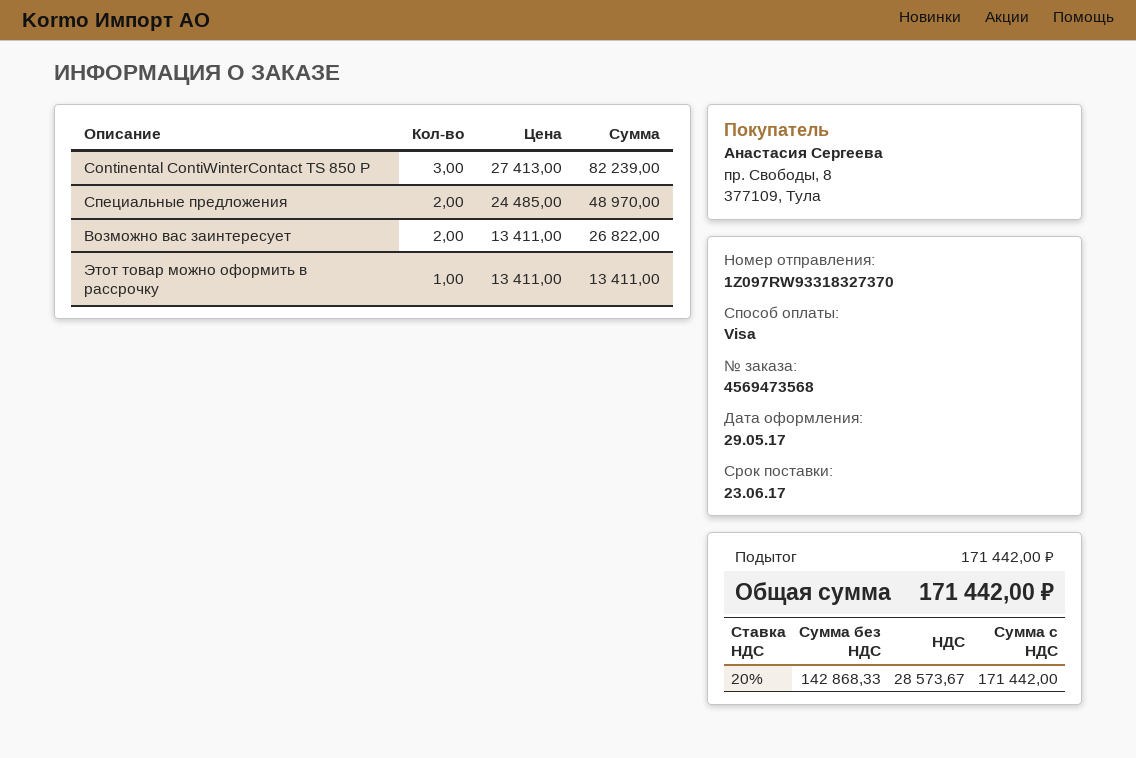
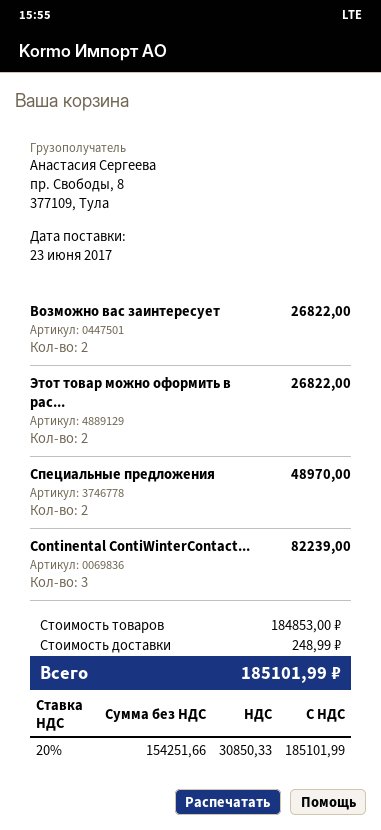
Этот товар можно оформить в рассрочку: 1 for 13411.00 -> 2 for 26822.00
subtotal: 171442.00 -> 184853.00
shipping: none -> 248.99
net: 142868.33 -> 154251.66
tax: 20% = 28573.67 -> 20% = 30850.33
total: 171442.00 -> 185101.99

